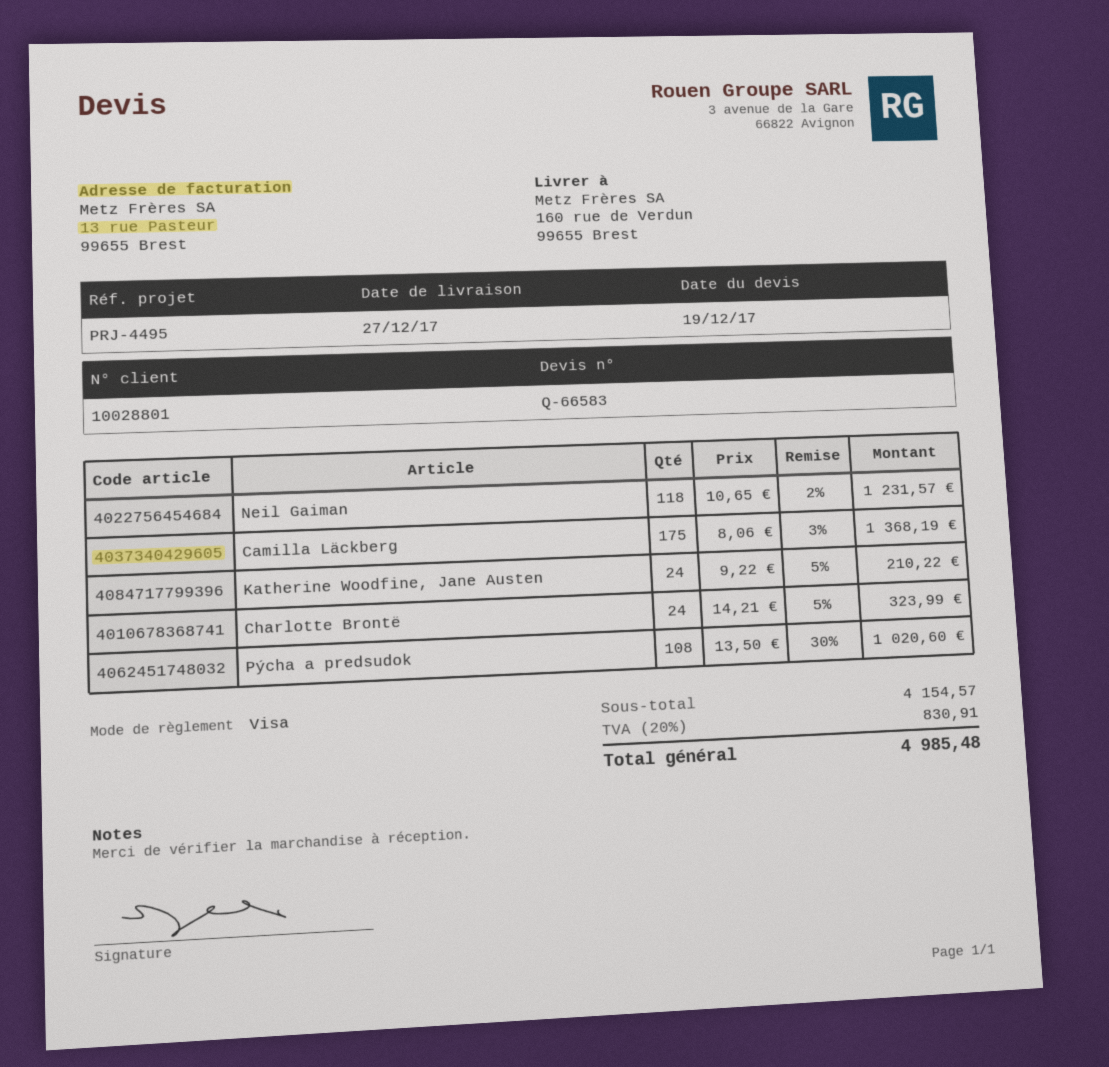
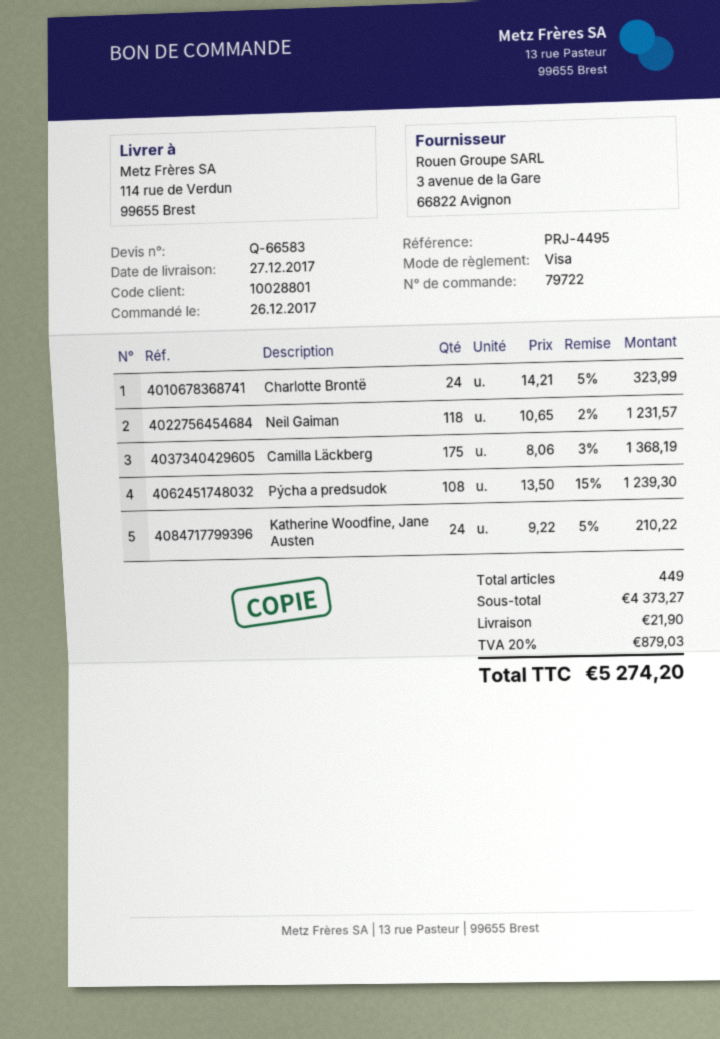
ship to: 160 rue de Verdun, 99655 Brest -> 114 rue de Verdun, 99655 Brest
Pýcha a predsudok: 108 x 13.50 - 30% = 1020.60 -> 108 x 13.50 - 15% = 1239.30
subtotal: 4154.57 -> 4373.27
shipping: none -> 21.90
tax: 20% = 830.91 -> 20% = 879.03
total: 4985.48 -> 5274.20

